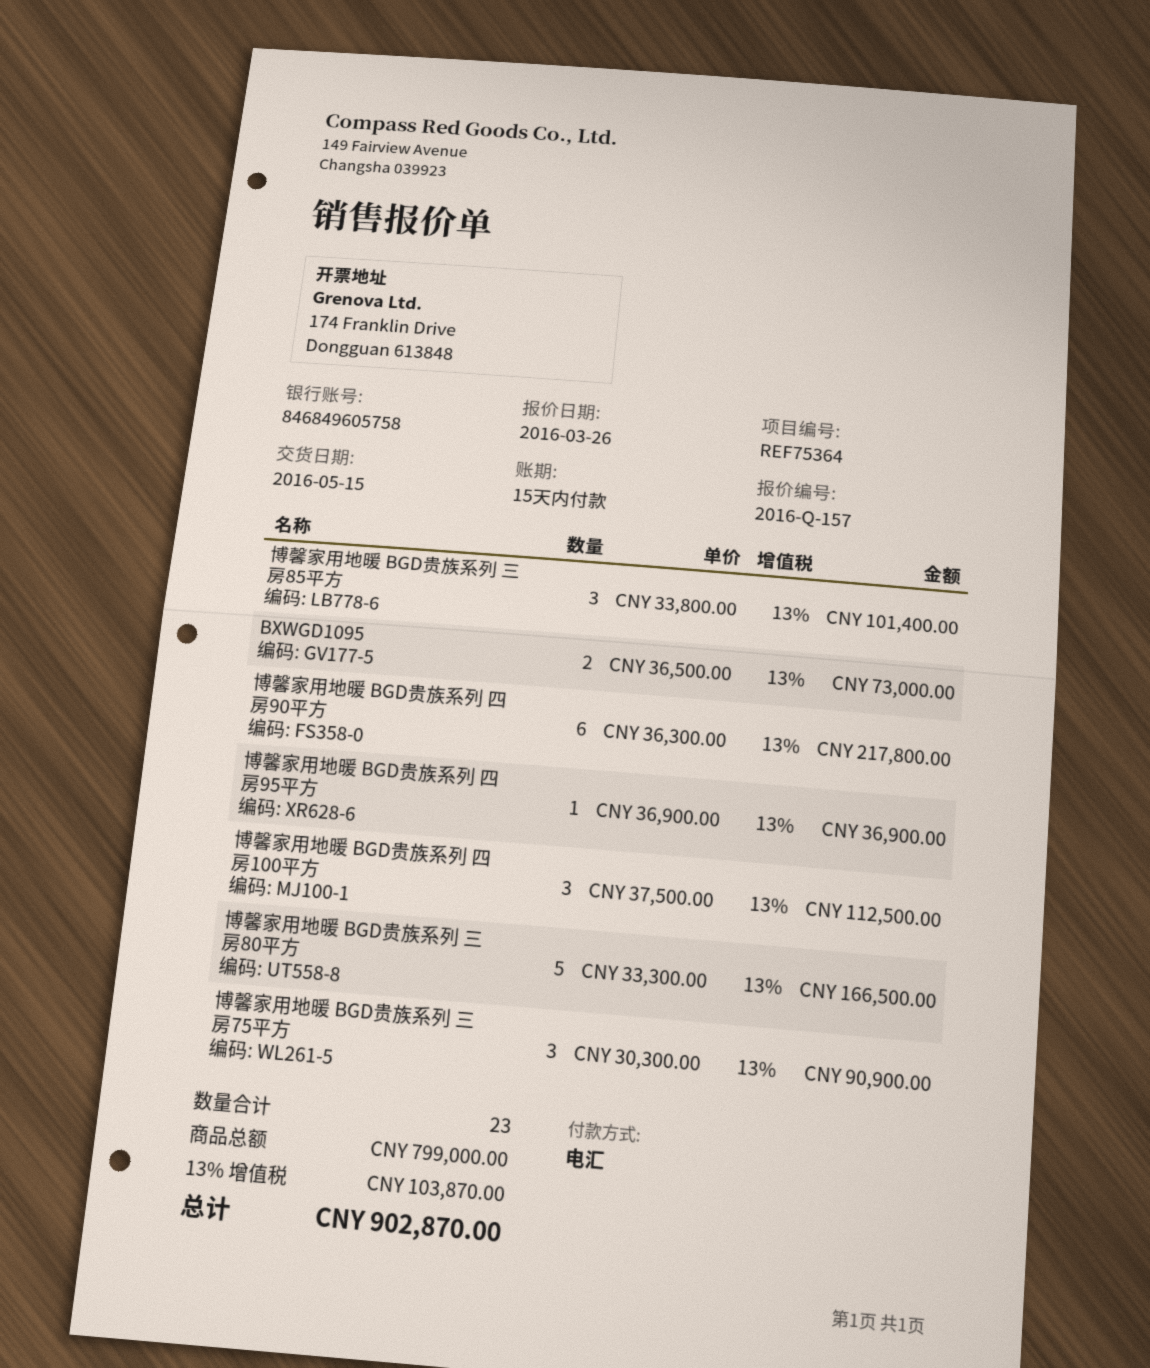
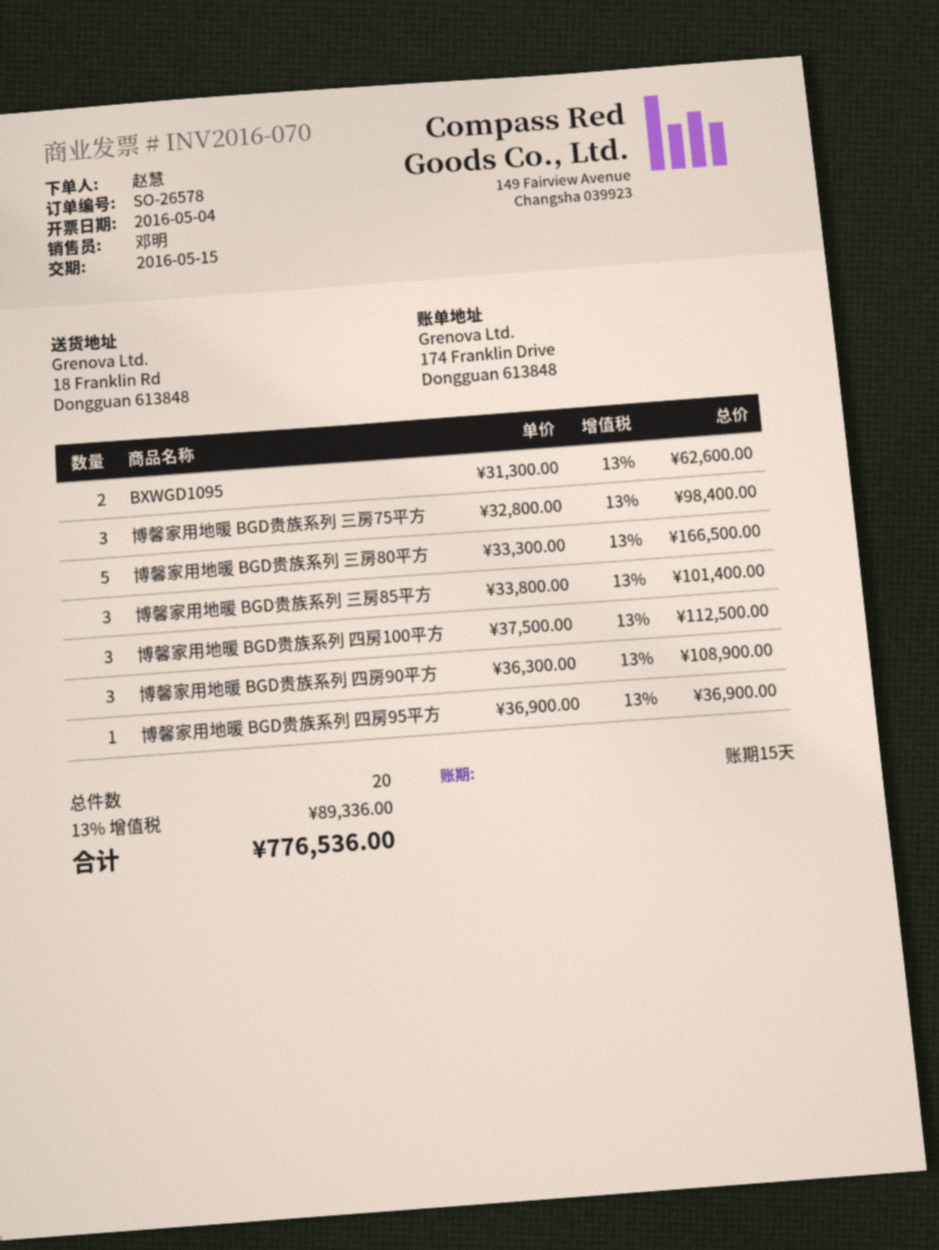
BXWGD1095: 2 x 36500.00 = 73000.00 -> 2 x 31300.00 = 62600.00
博馨家用地暖 BGD贵族系列 四房90平方: 6 x 36300.00 = 217800.00 -> 3 x 36300.00 = 108900.00
博馨家用地暖 BGD贵族系列 三房75平方: 3 x 30300.00 = 90900.00 -> 3 x 32800.00 = 98400.00
total quantity: 23 -> 20
tax: 13% = 103870.00 -> 13% = 89336.00
total: 902870.00 -> 776536.00

